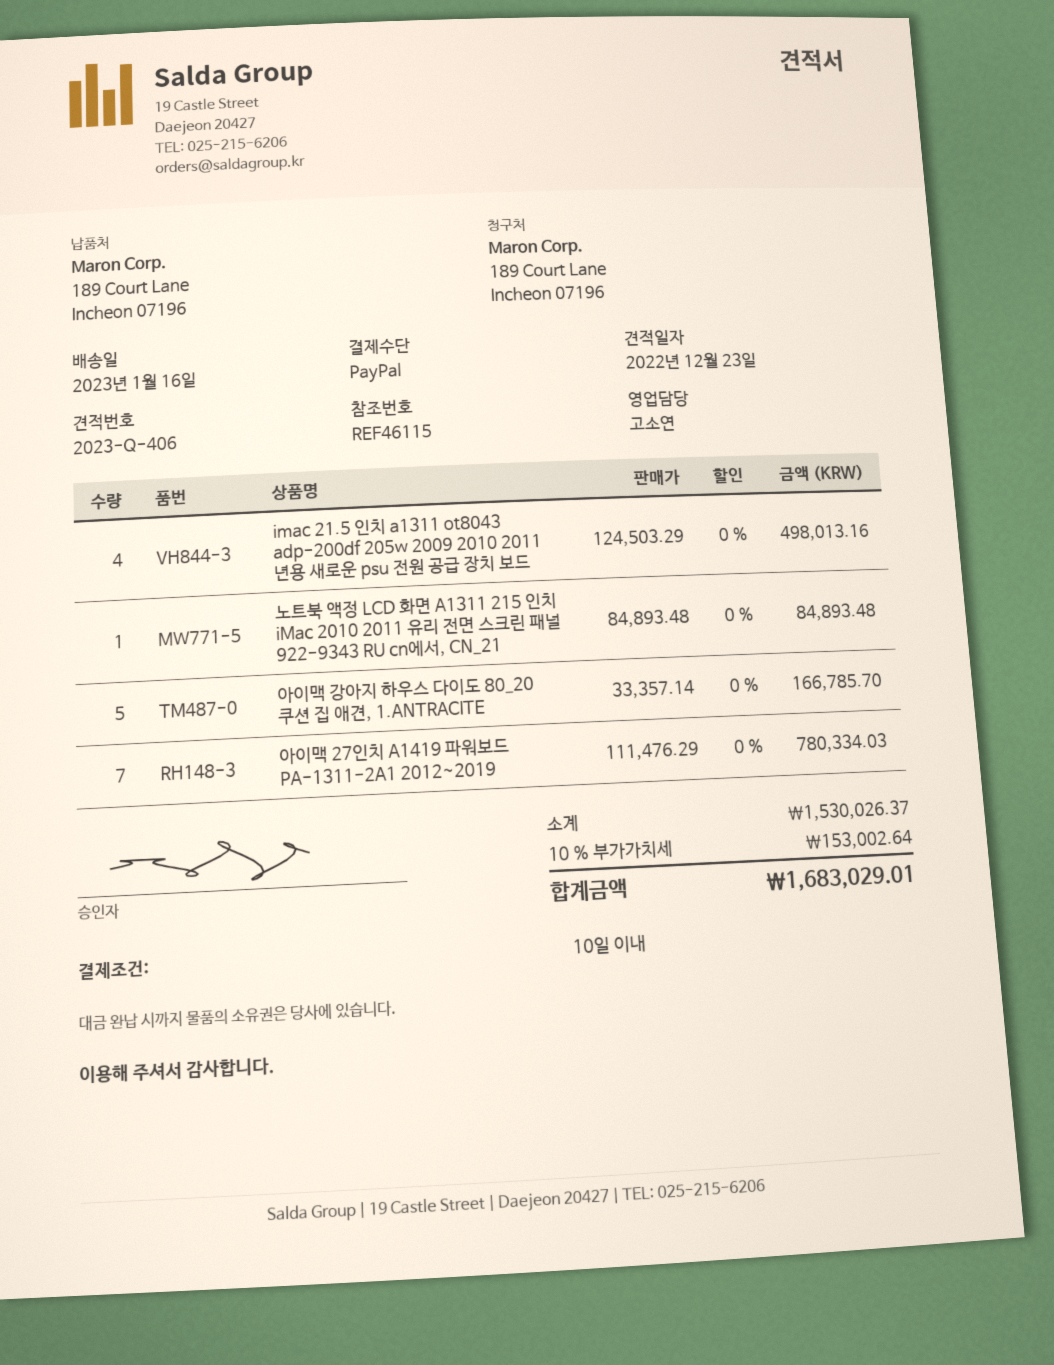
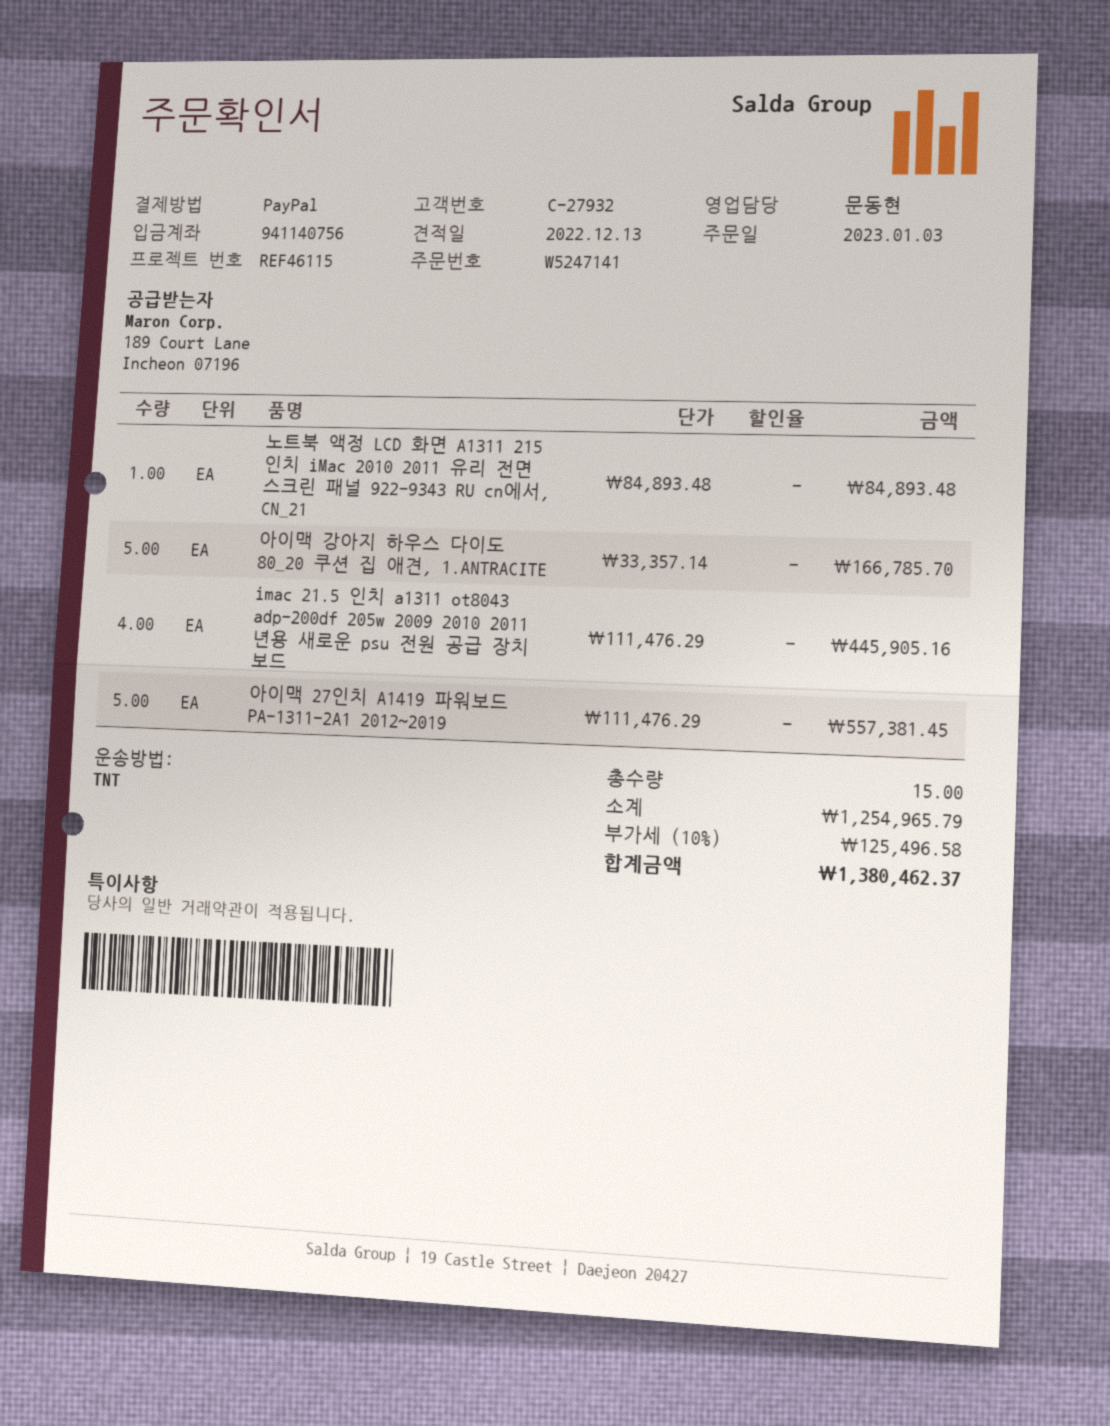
quote date: 2022-12-23 -> 2022-12-13
sales rep: 고소연 -> 문동현
imac 21.5 인치 a1311 ot8043 adp-200df 205w 2009 2010 2011 년용 새로운 psu 전원 공급 장치 보드: 4 x 124503.29 = 498013.16 -> 4 x 111476.29 = 445905.16
아이맥 27인치 A1419 파워보드 PA-1311-2A1 2012~2019: 7 x 111476.29 = 780334.03 -> 5 x 111476.29 = 557381.45
subtotal: 1530026.37 -> 1254965.79
tax: 10% = 153002.64 -> 10% = 125496.58
total: 1683029.01 -> 1380462.37

